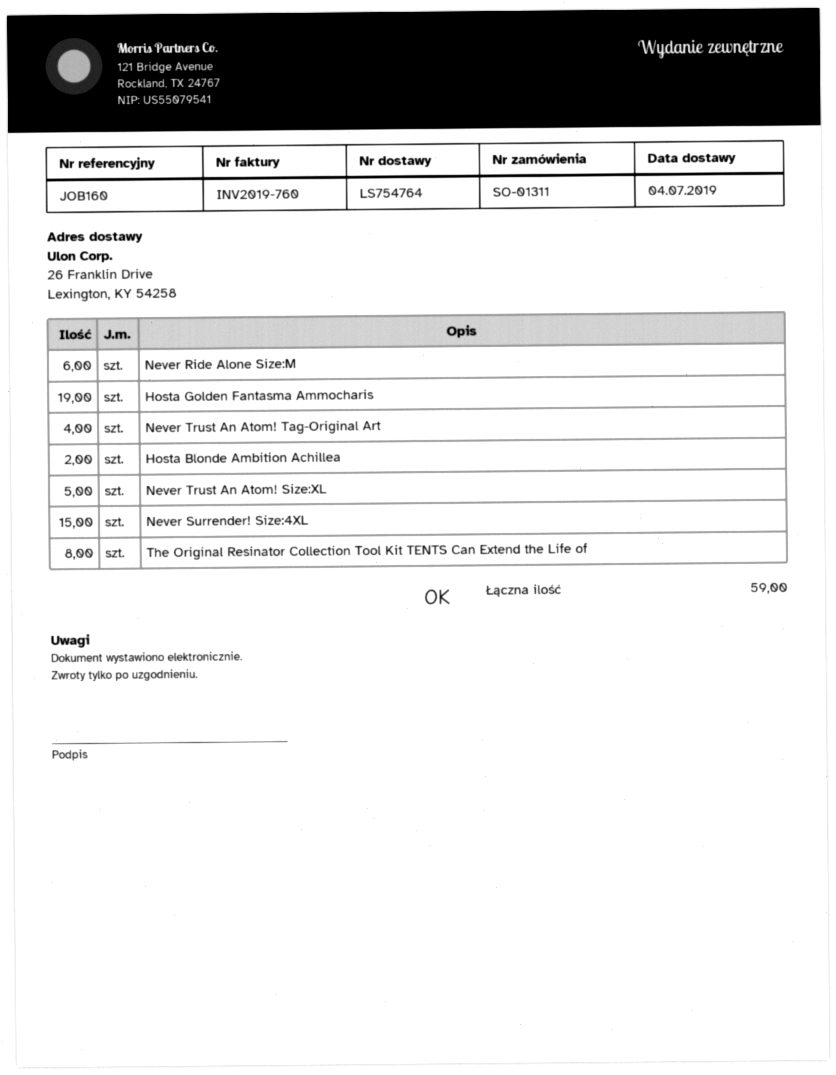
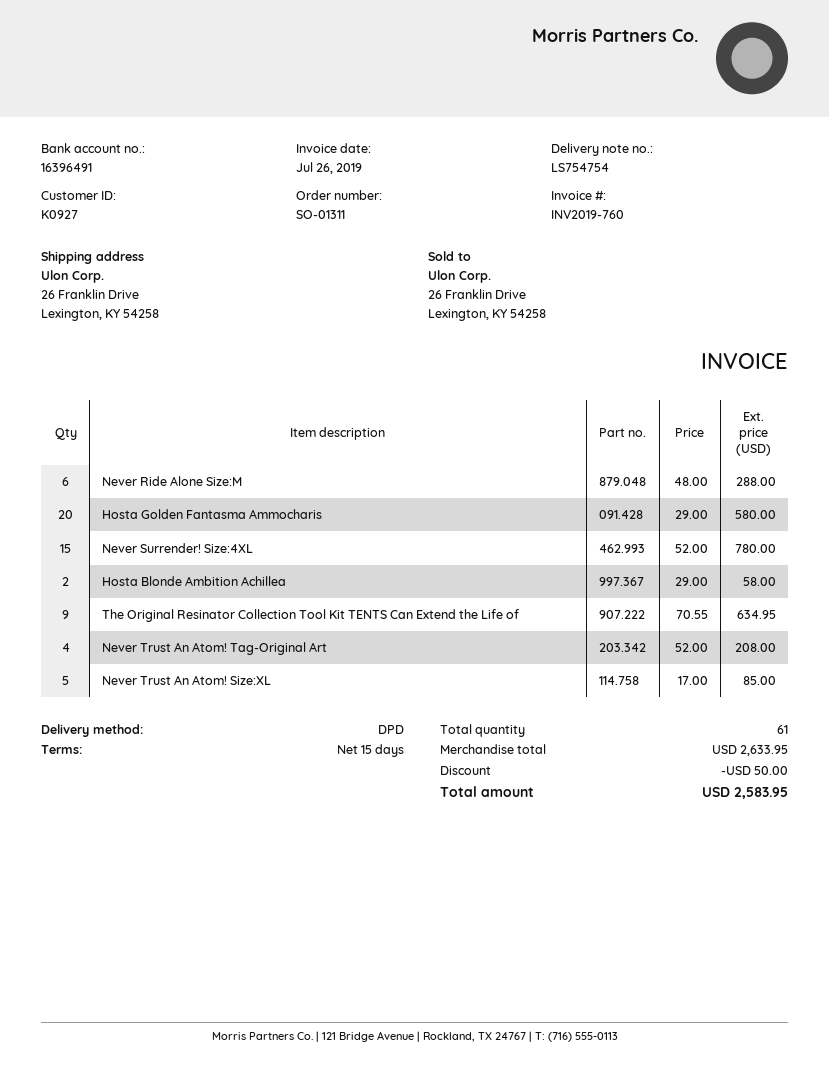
delivery note number: LS754764 -> LS754754
Hosta Golden Fantasma Ammocharis: 19 -> 20
The Original Resinator Collection Tool Kit TENTS Can Extend the Life of: 8 -> 9
total quantity: 59 -> 61

